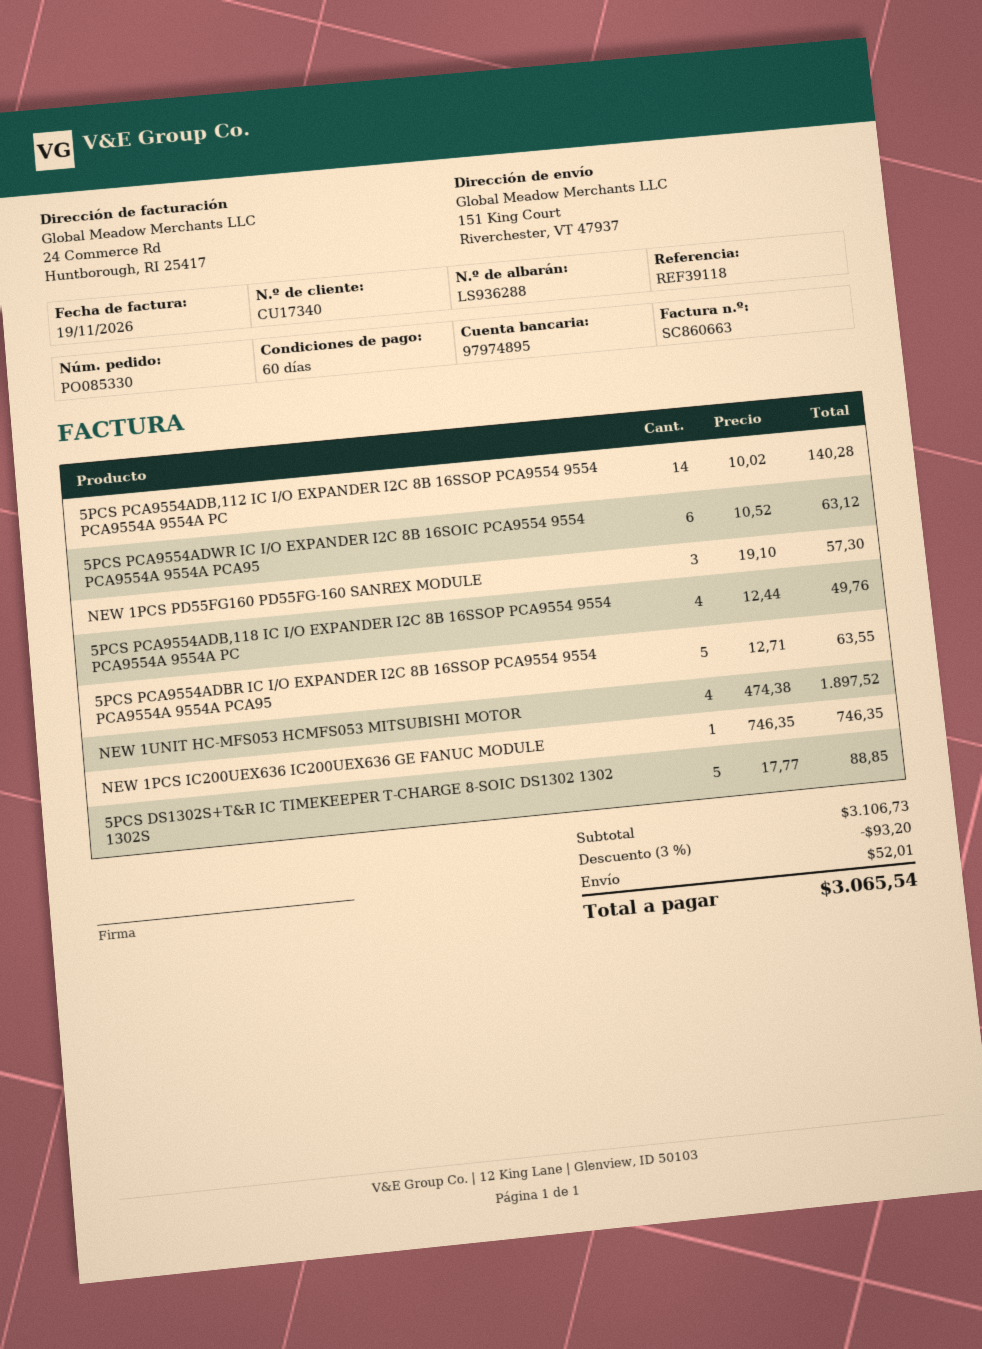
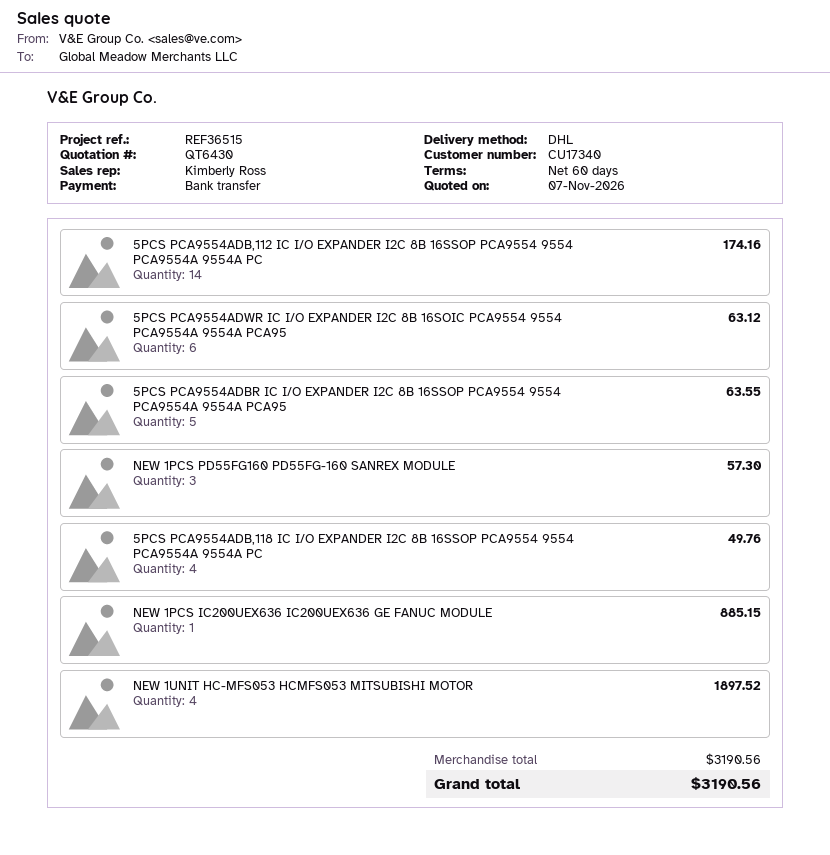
reference: REF39118 -> REF36515
5PCS PCA9554ADB,112 IC I/O EXPANDER I2C 8B 16SSOP PCA9554 9554 PCA9554A 9554A PC: 14 for 140.28 -> 14 for 174.16
NEW 1PCS IC200UEX636 IC200UEX636 GE FANUC MODULE: 1 for 746.35 -> 1 for 885.15
5PCS DS1302S+T&R IC TIMEKEEPER T-CHARGE 8-SOIC DS1302 1302 1302S: 5 for 88.85 -> none
subtotal: 3106.73 -> 3190.56
discount: 3% = 93.20 -> none
shipping: 52.01 -> none
total: 3065.54 -> 3190.56

